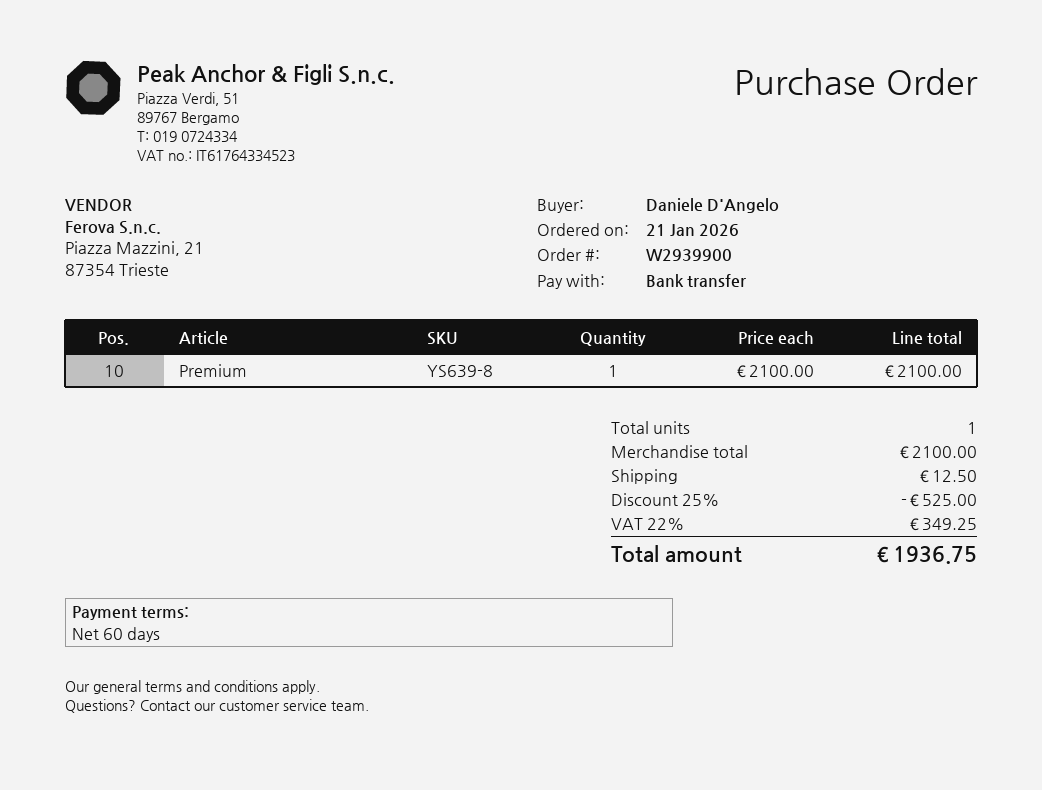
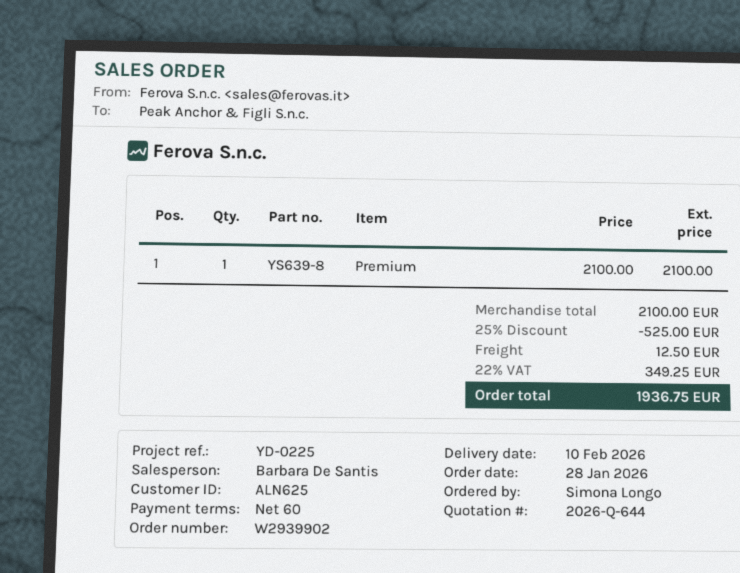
order number: W2939900 -> W2939902
order date: 2026-01-21 -> 2026-01-28
ordered by: Daniele D'Angelo -> Simona Longo

